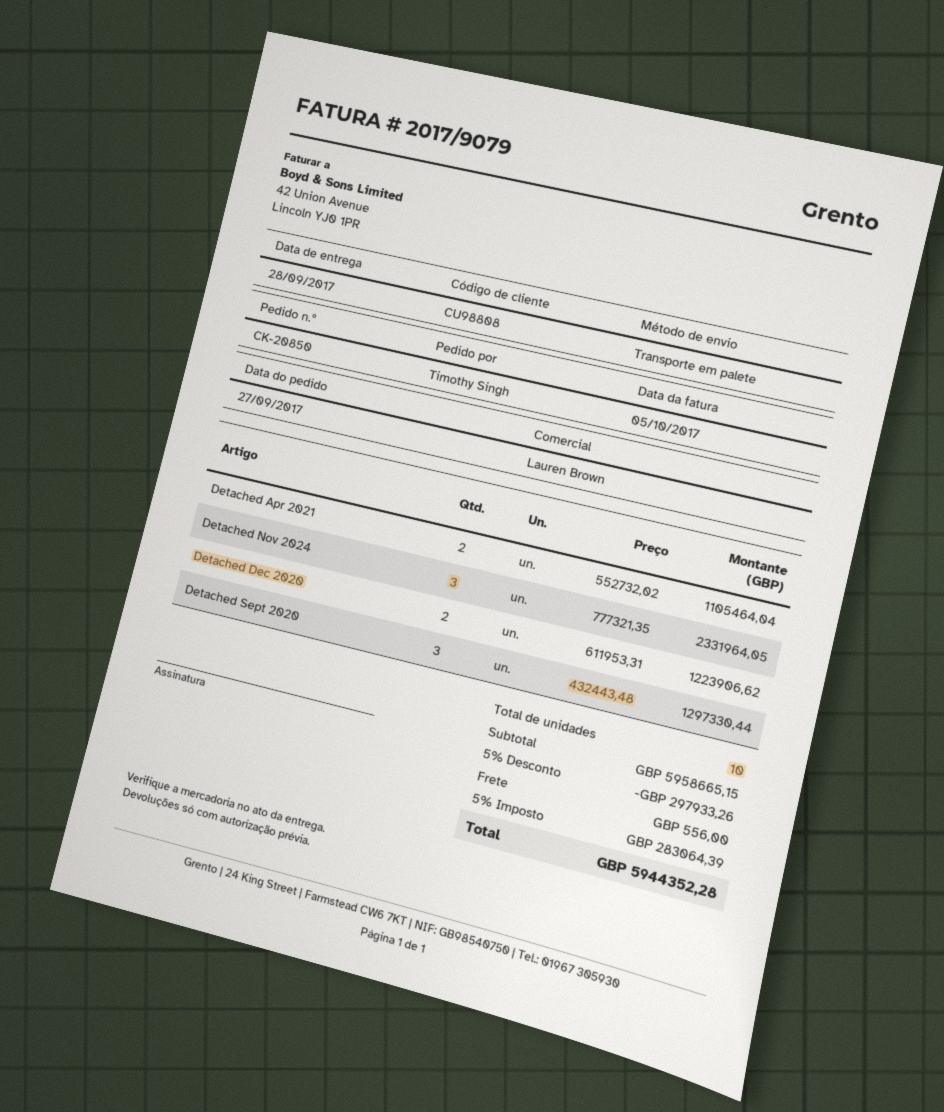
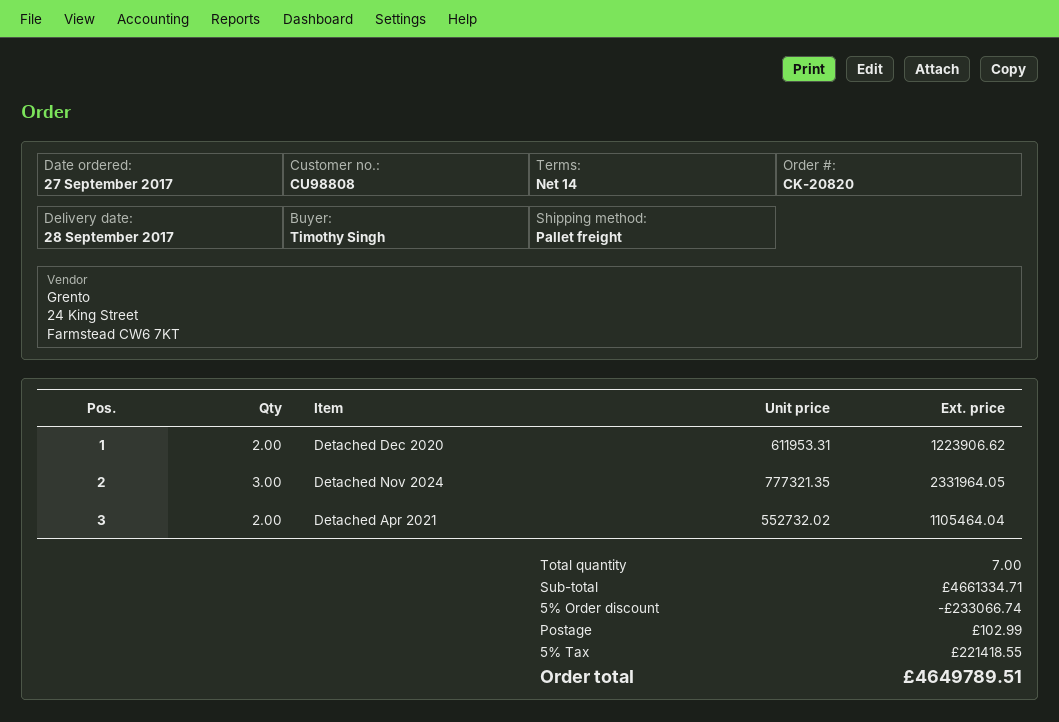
order number: CK-20850 -> CK-20820
Detached Sept 2020: 3 x 432443.48 = 1297330.44 -> none
total quantity: 10 -> 7
subtotal: 5958665.15 -> 4661334.71
discount: 5% = 297933.26 -> 5% = 233066.74
shipping: 556.00 -> 102.99
tax: 5% = 283064.39 -> 5% = 221418.55
total: 5944352.28 -> 4649789.51

